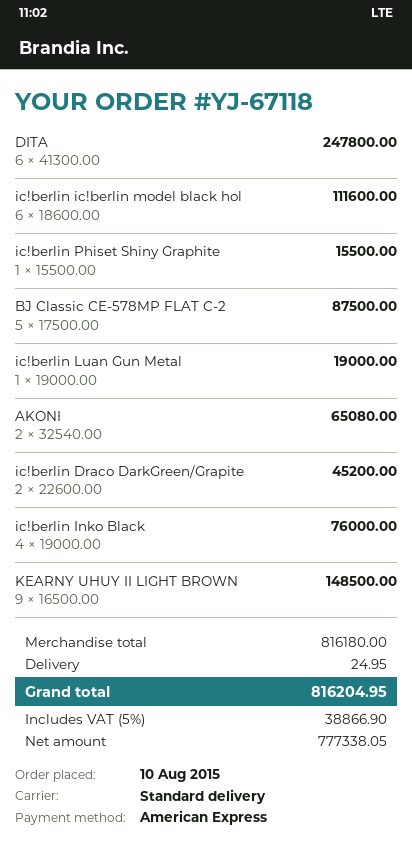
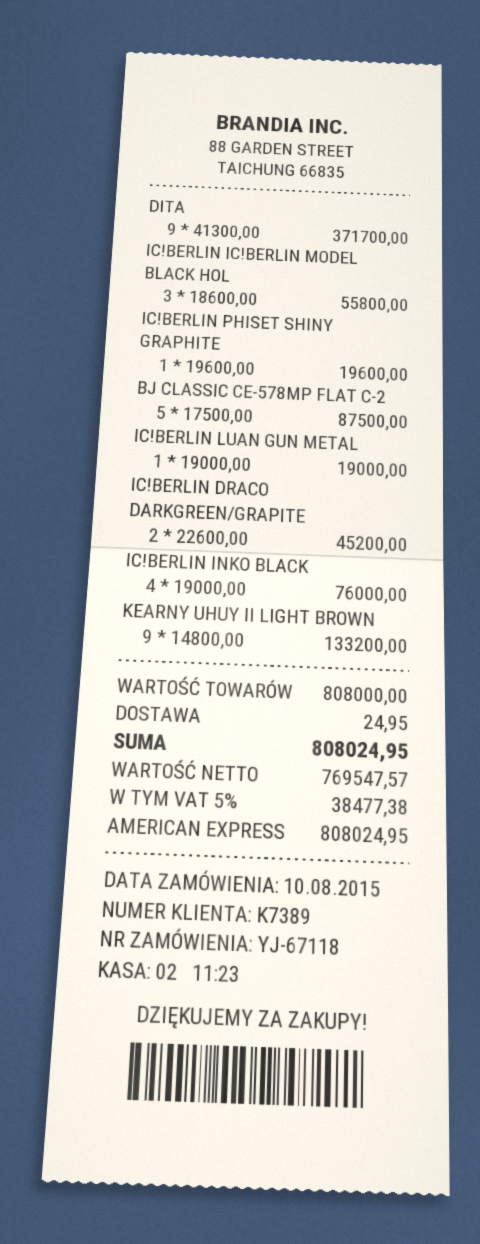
DITA: 6 x 41300.00 = 247800.00 -> 9 x 41300.00 = 371700.00
ic!berlin ic!berlin model black hol: 6 x 18600.00 = 111600.00 -> 3 x 18600.00 = 55800.00
ic!berlin Phiset Shiny Graphite: 1 x 15500.00 = 15500.00 -> 1 x 19600.00 = 19600.00
AKONI: 2 x 32540.00 = 65080.00 -> none
KEARNY UHUY II LIGHT BROWN: 9 x 16500.00 = 148500.00 -> 9 x 14800.00 = 133200.00
subtotal: 816180.00 -> 808000.00
net: 777338.05 -> 769547.57
tax: 5% = 38866.90 -> 5% = 38477.38
total: 816204.95 -> 808024.95

